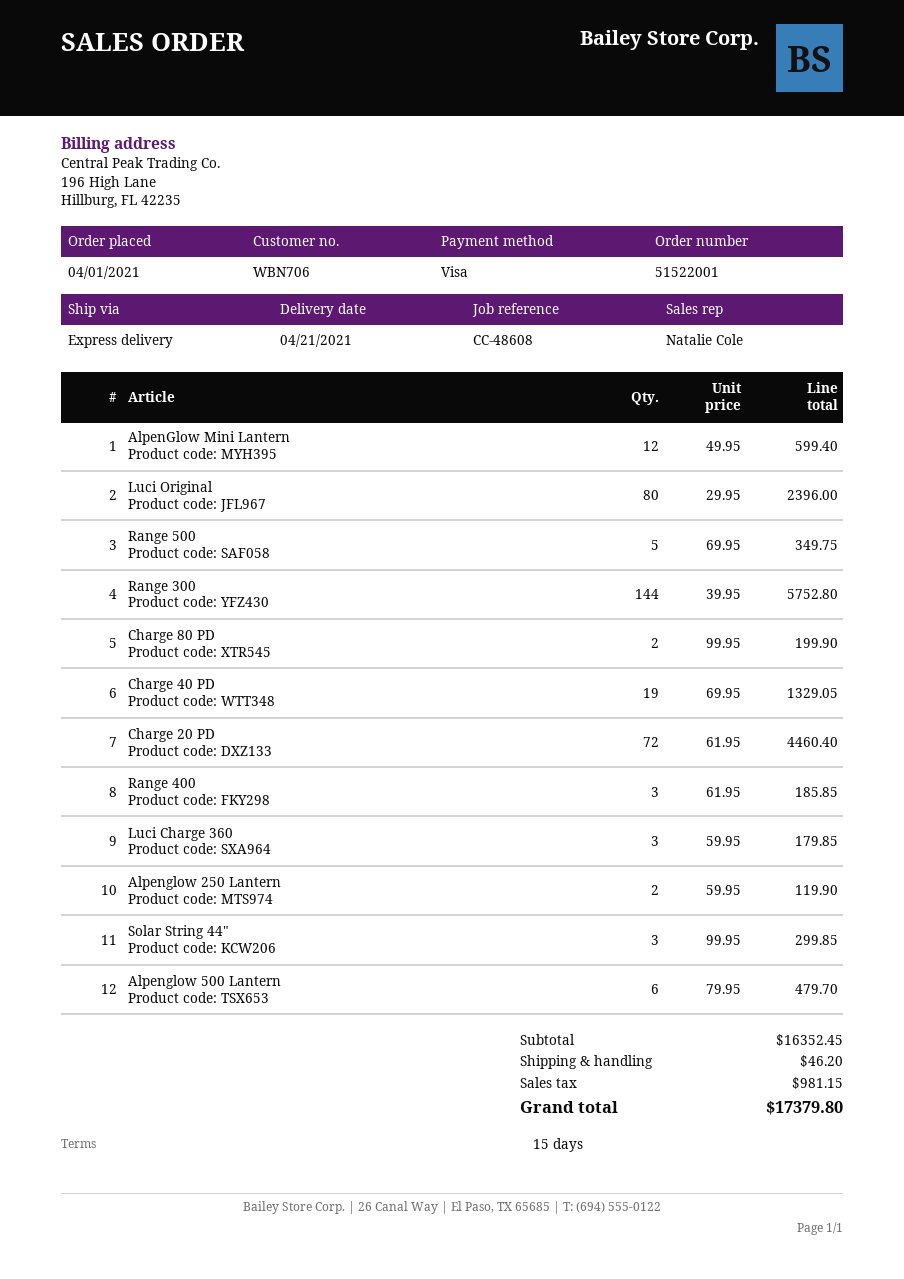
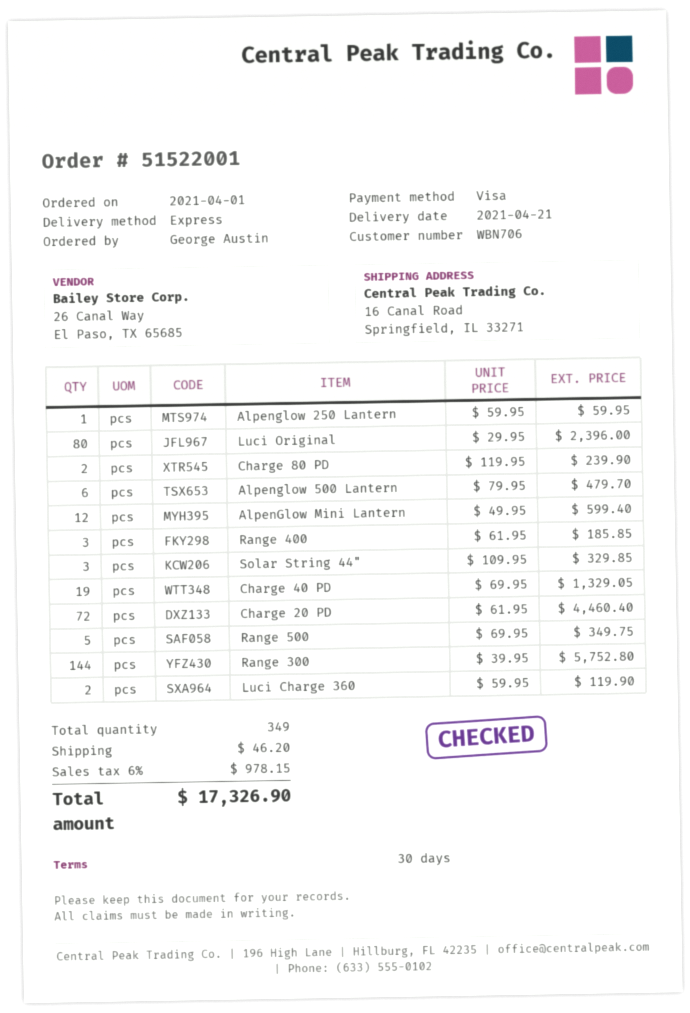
payment terms: 15 days -> 30 days
Charge 80 PD: 2 x 99.95 = 199.90 -> 2 x 119.95 = 239.90
Luci Charge 360: 3 x 59.95 = 179.85 -> 2 x 59.95 = 119.90
Alpenglow 250 Lantern: 2 x 59.95 = 119.90 -> 1 x 59.95 = 59.95
Solar String 44": 3 x 99.95 = 299.85 -> 3 x 109.95 = 329.85
tax: 981.15 -> 978.15
total: 17379.80 -> 17326.90

